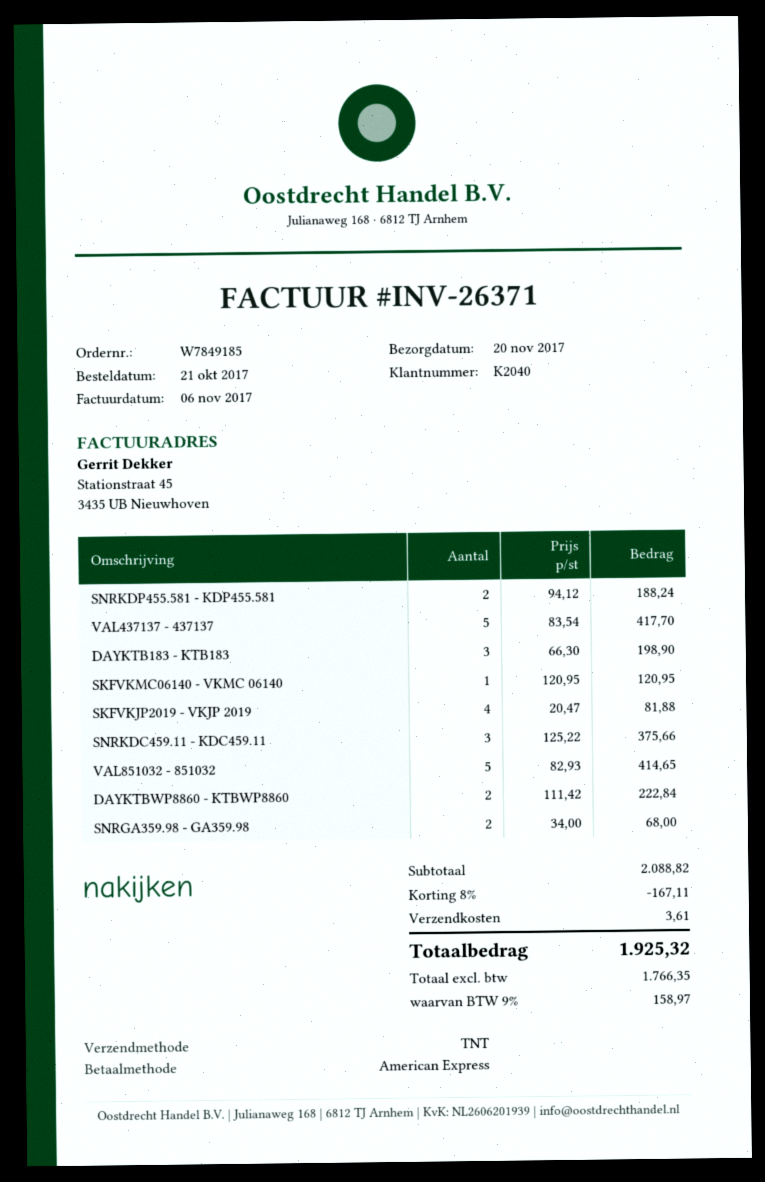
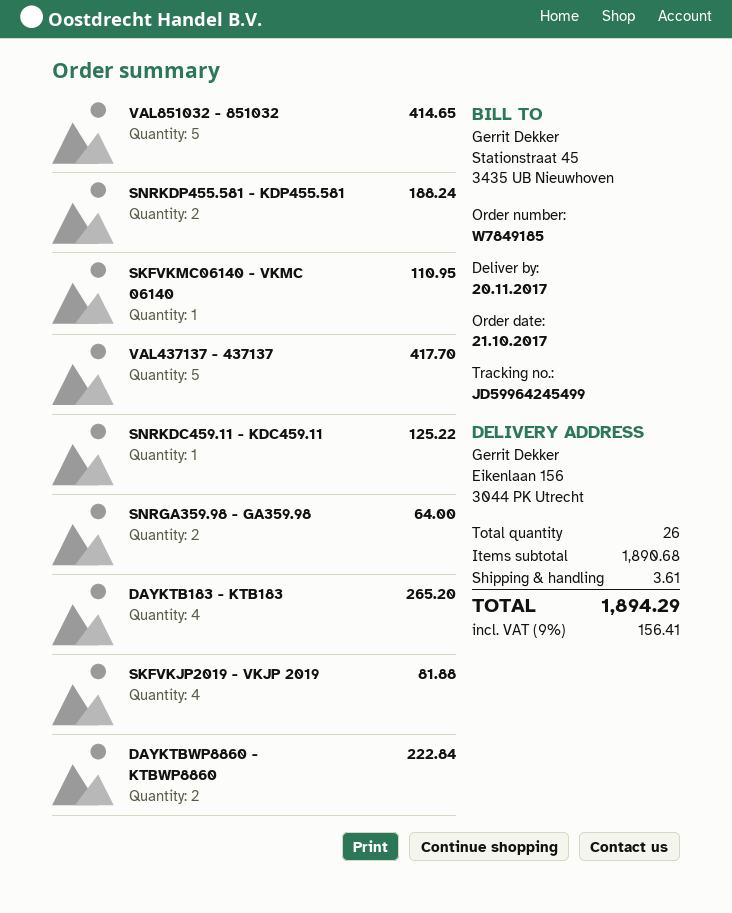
DAYKTB183 - KTB183: 3 for 198.90 -> 4 for 265.20
SKFVKMC06140 - VKMC 06140: 1 for 120.95 -> 1 for 110.95
SNRKDC459.11 - KDC459.11: 3 for 375.66 -> 1 for 125.22
SNRGA359.98 - GA359.98: 2 for 68.00 -> 2 for 64.00
subtotal: 2088.82 -> 1890.68
discount: 8% = 167.11 -> none
tax: 9% = 158.97 -> 9% = 156.41
total: 1925.32 -> 1894.29

